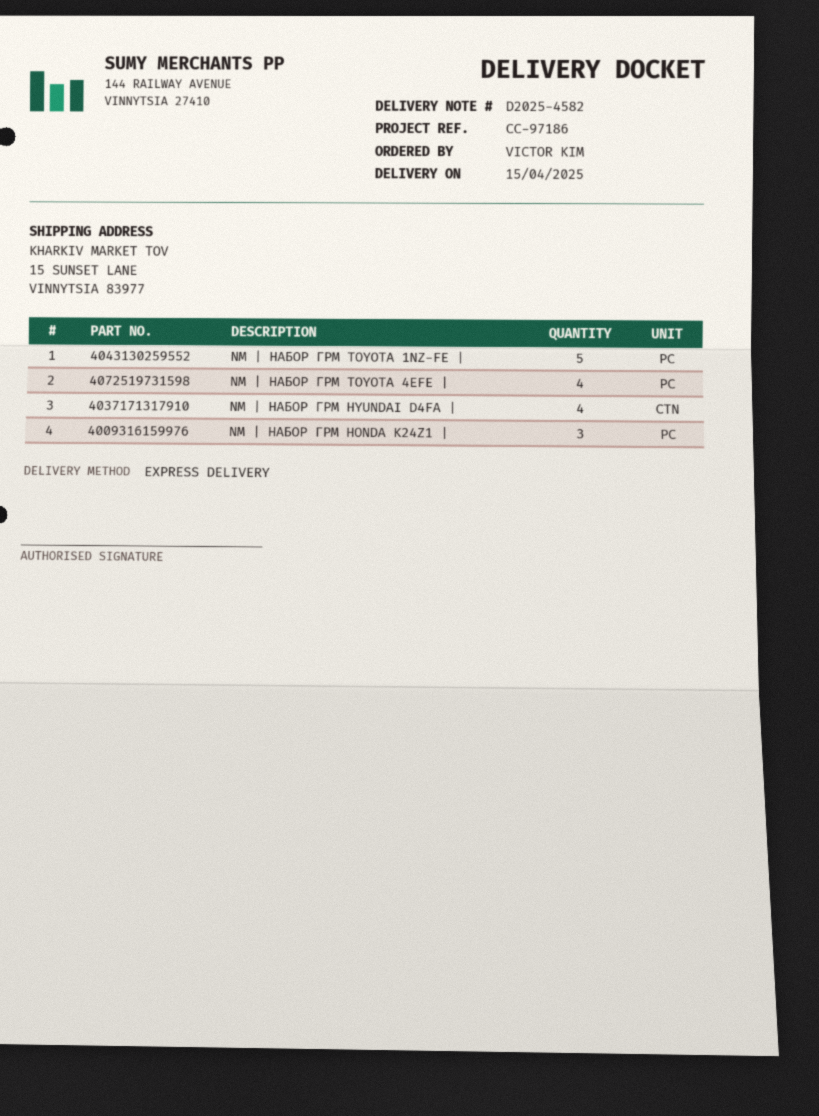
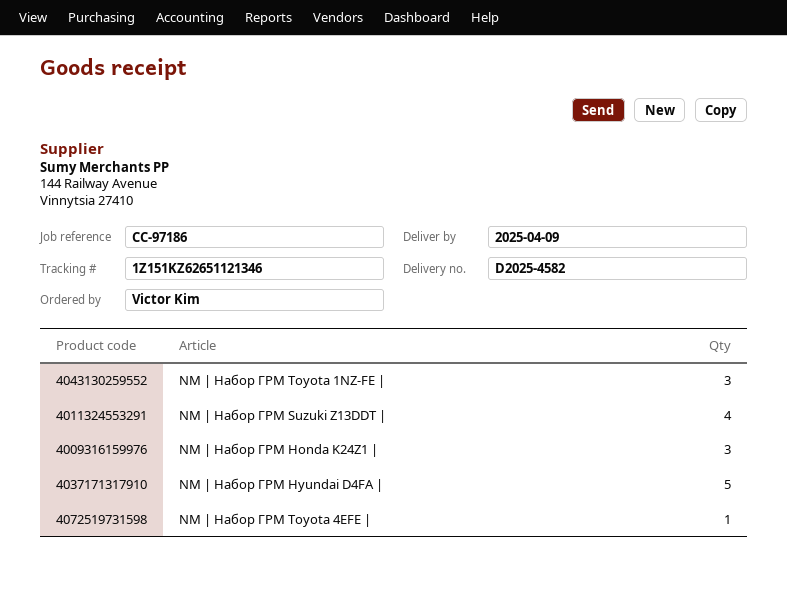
delivery date: 2025-04-15 -> 2025-04-09
NM | НАБОР ГРМ TOYOTA 1NZ-FE |: 5 -> 3
NM | НАБОР ГРМ TOYOTA 4EFE |: 4 -> 1
NM | НАБОР ГРМ HYUNDAI D4FA |: 4 -> 5
NM | Набор ГРМ Suzuki Z13DDT |: none -> 4

